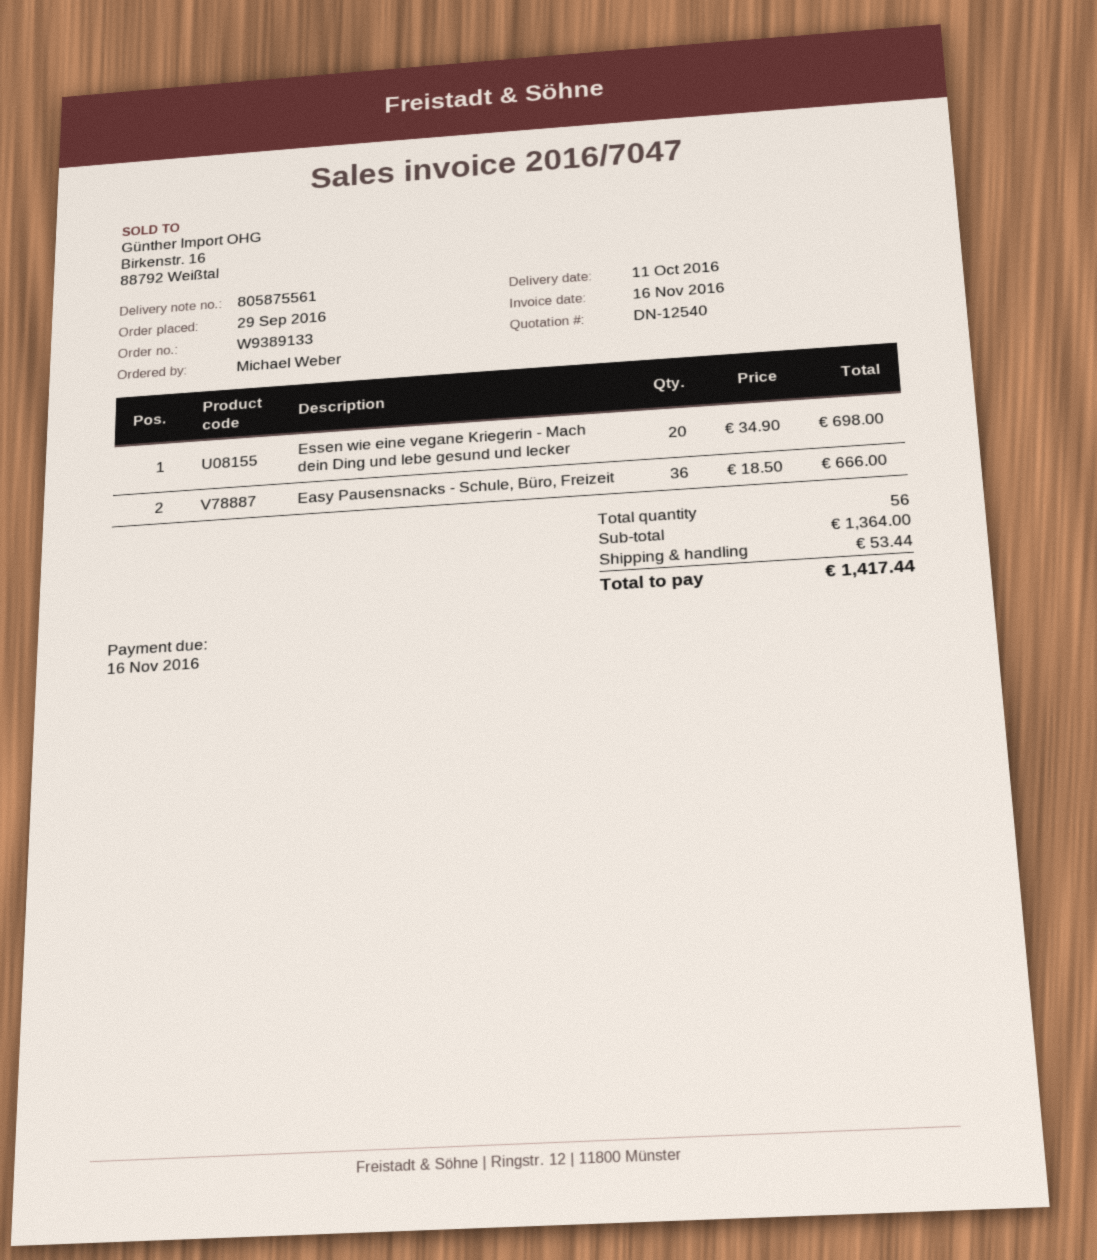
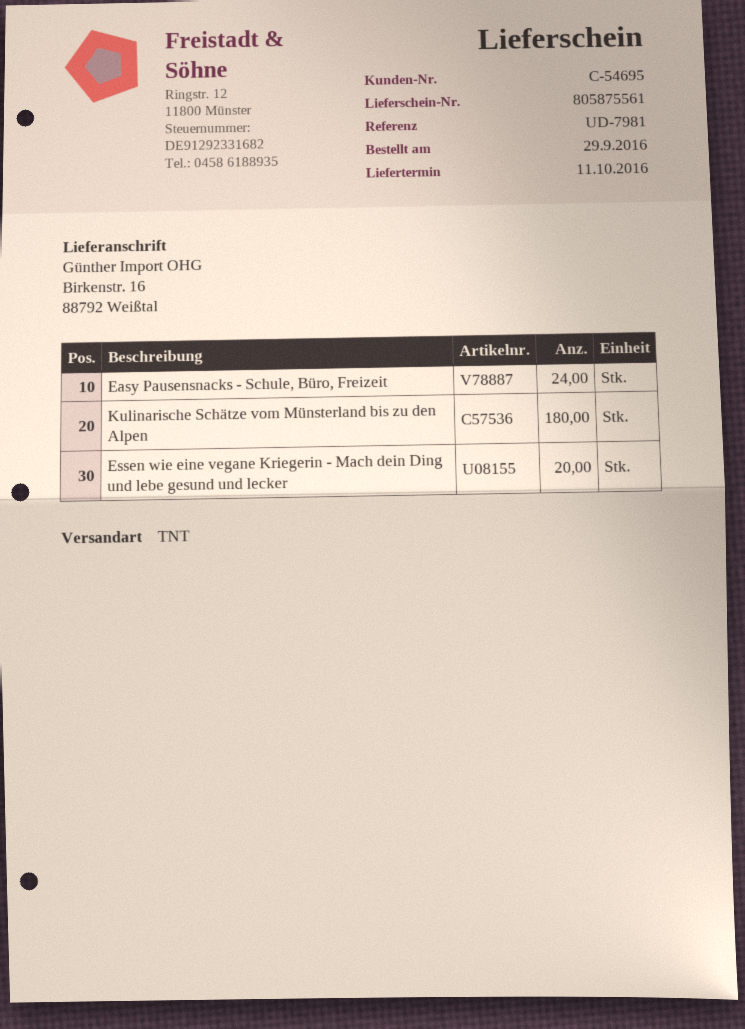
Easy Pausensnacks - Schule, Büro, Freizeit: 36 -> 24
Kulinarische Schätze vom Münsterland bis zu den Alpen: none -> 180

